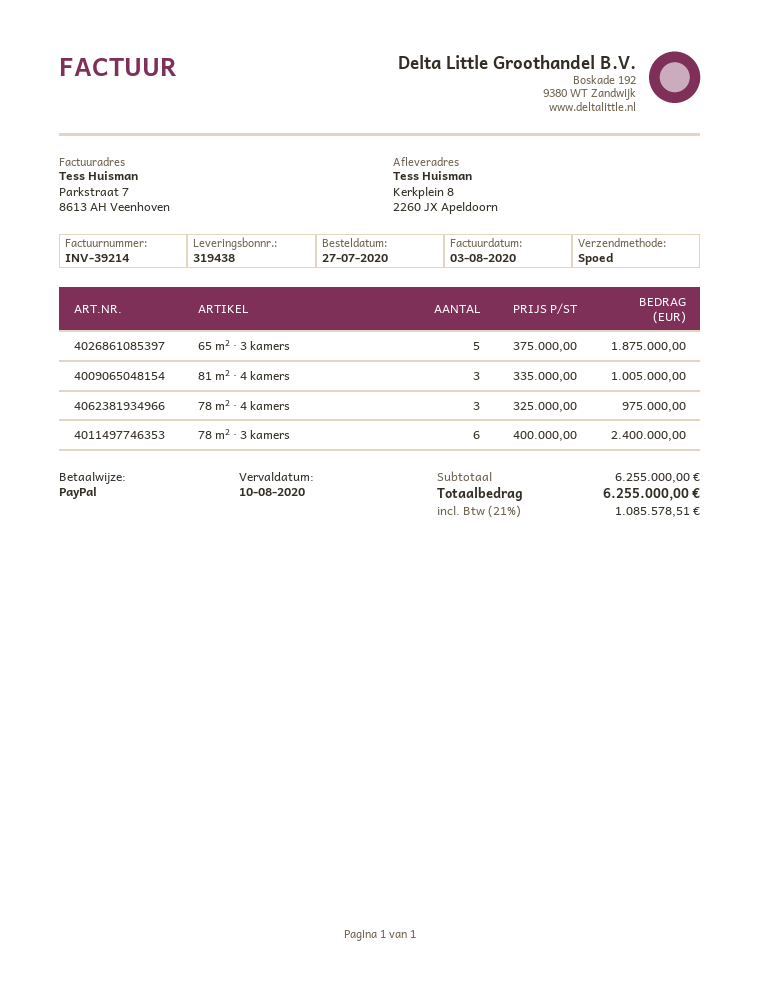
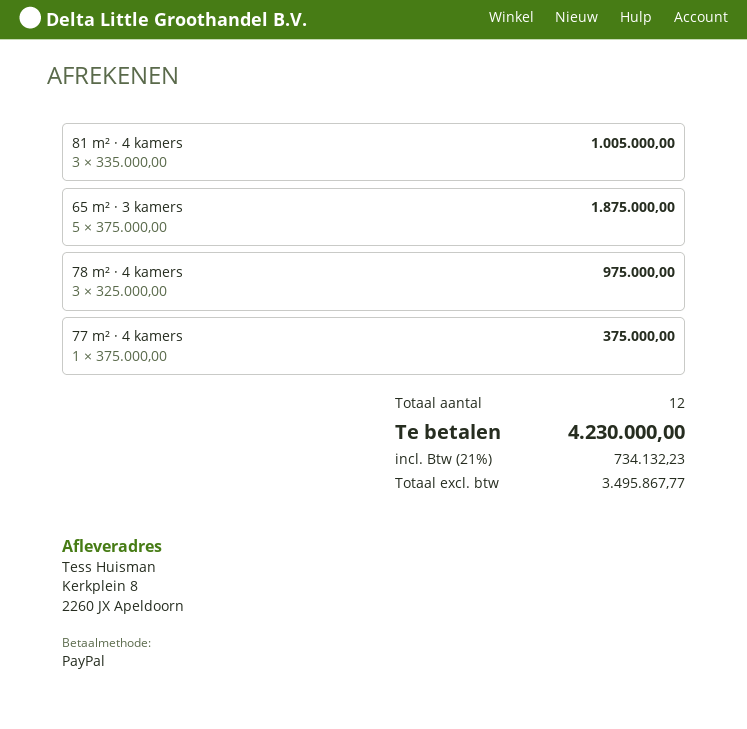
78 m² · 3 kamers: 6 x 400000.00 = 2400000.00 -> none
77 m² · 4 kamers: none -> 1 x 375000.00 = 375000.00
tax: 21% = 1085578.51 -> 21% = 734132.23
total: 6255000.00 -> 4230000.00

